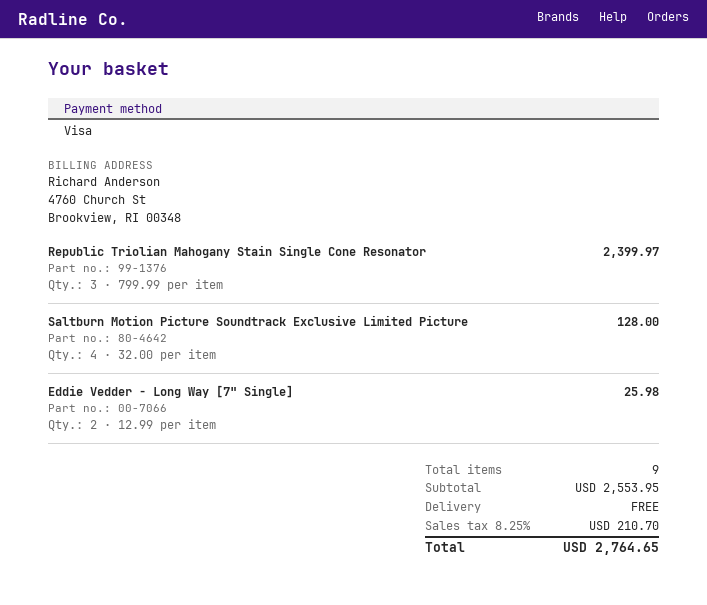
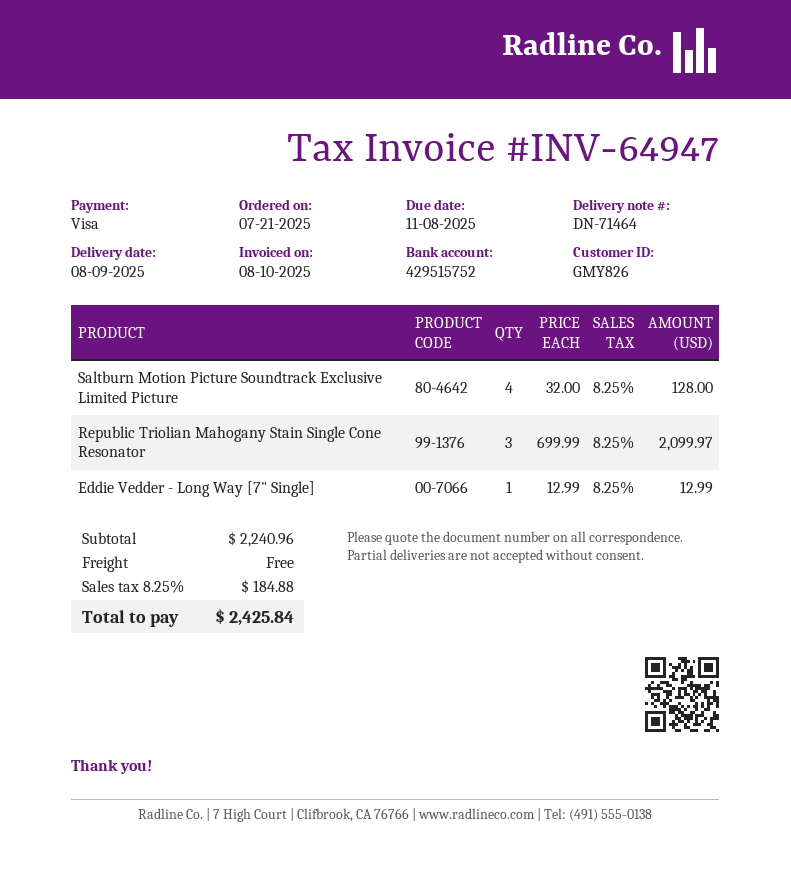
Republic Triolian Mahogany Stain Single Cone Resonator: 3 x 799.99 = 2399.97 -> 3 x 699.99 = 2099.97
Eddie Vedder - Long Way [7" Single]: 2 x 12.99 = 25.98 -> 1 x 12.99 = 12.99
subtotal: 2553.95 -> 2240.96
tax: 8.25% = 210.70 -> 8.25% = 184.88
total: 2764.65 -> 2425.84

